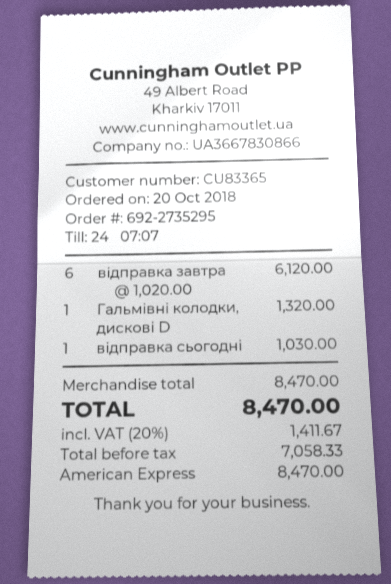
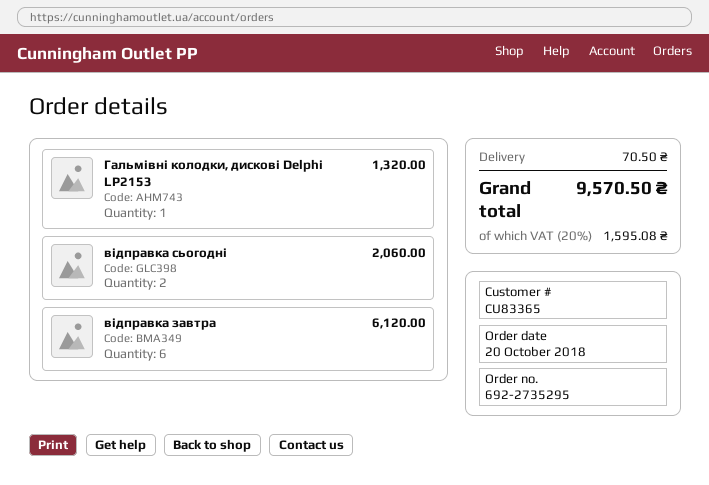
відправка сьогодні: 1 for 1030.00 -> 2 for 2060.00
shipping: none -> 70.50
tax: 20% = 1411.67 -> 20% = 1595.08
total: 8470.00 -> 9570.50

